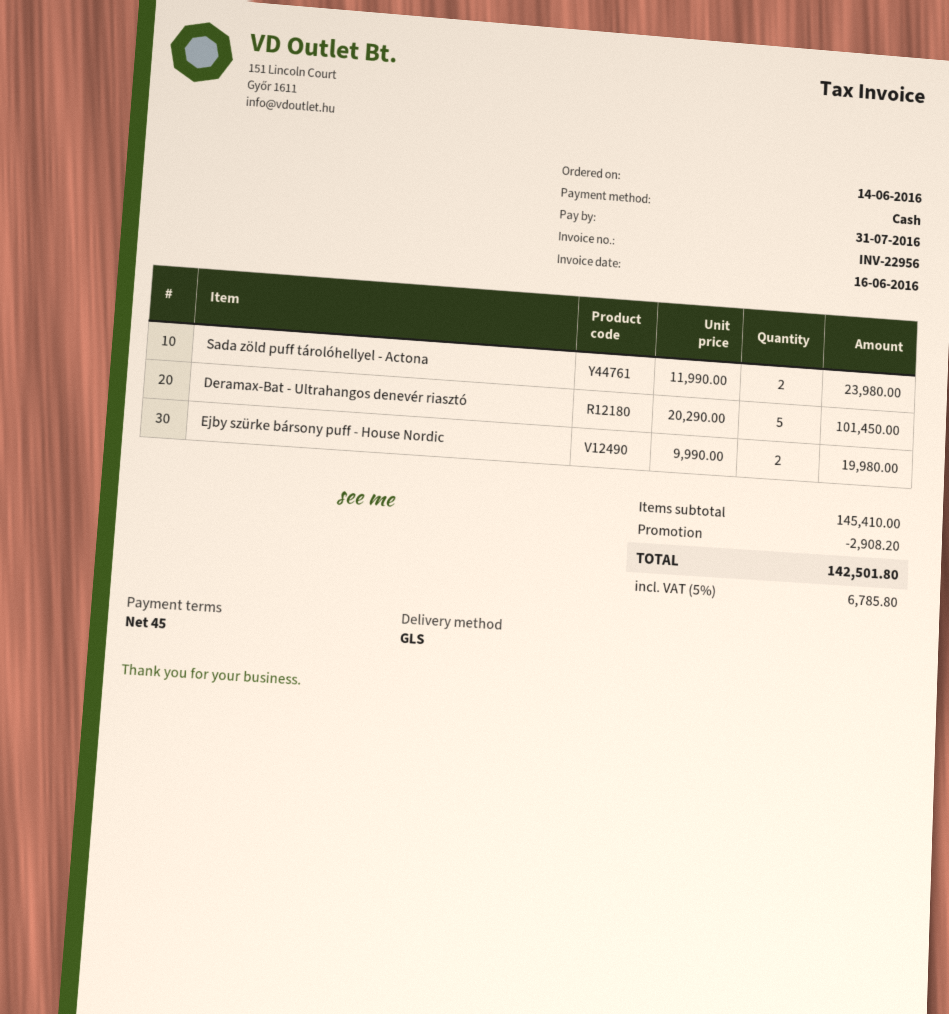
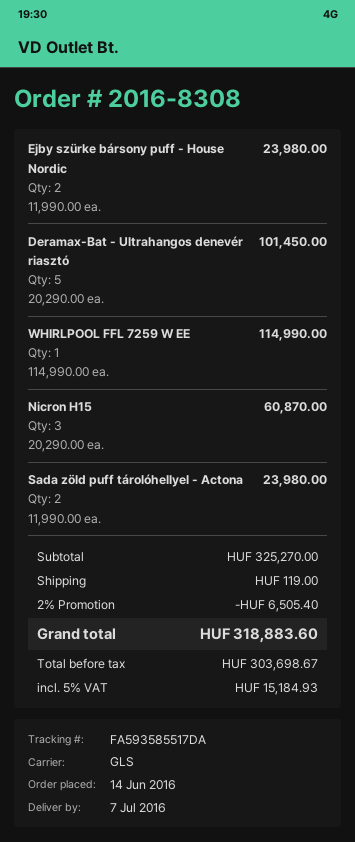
Ejby szürke bársony puff - House Nordic: 2 x 9990.00 = 19980.00 -> 2 x 11990.00 = 23980.00
WHIRLPOOL FFL 7259 W EE: none -> 1 x 114990.00 = 114990.00
Nicron H15: none -> 3 x 20290.00 = 60870.00
subtotal: 145410.00 -> 325270.00
discount: 2908.20 -> 6505.40
shipping: none -> 119.00
tax: 5% = 6785.80 -> 5% = 15184.93
total: 142501.80 -> 318883.60

